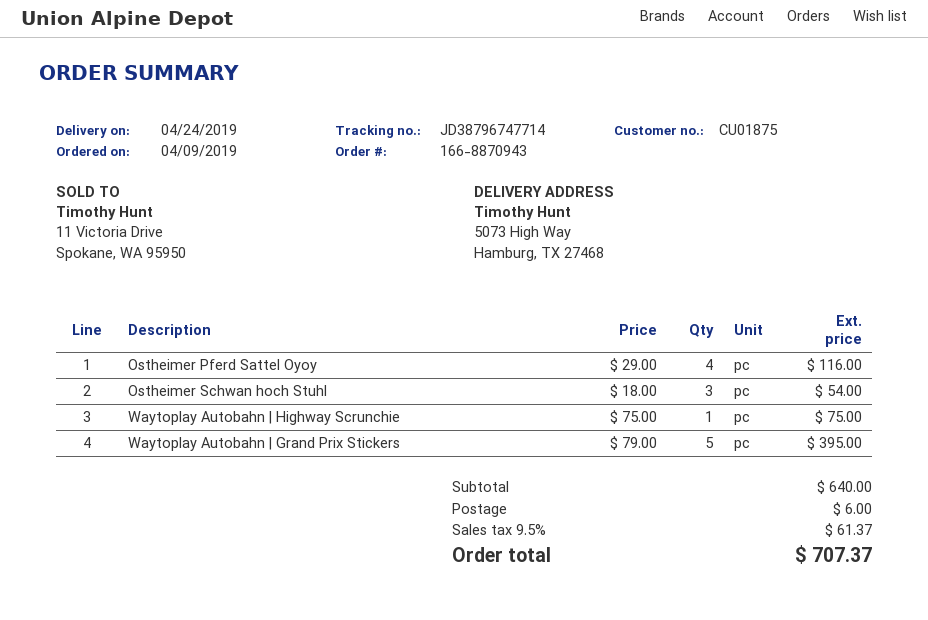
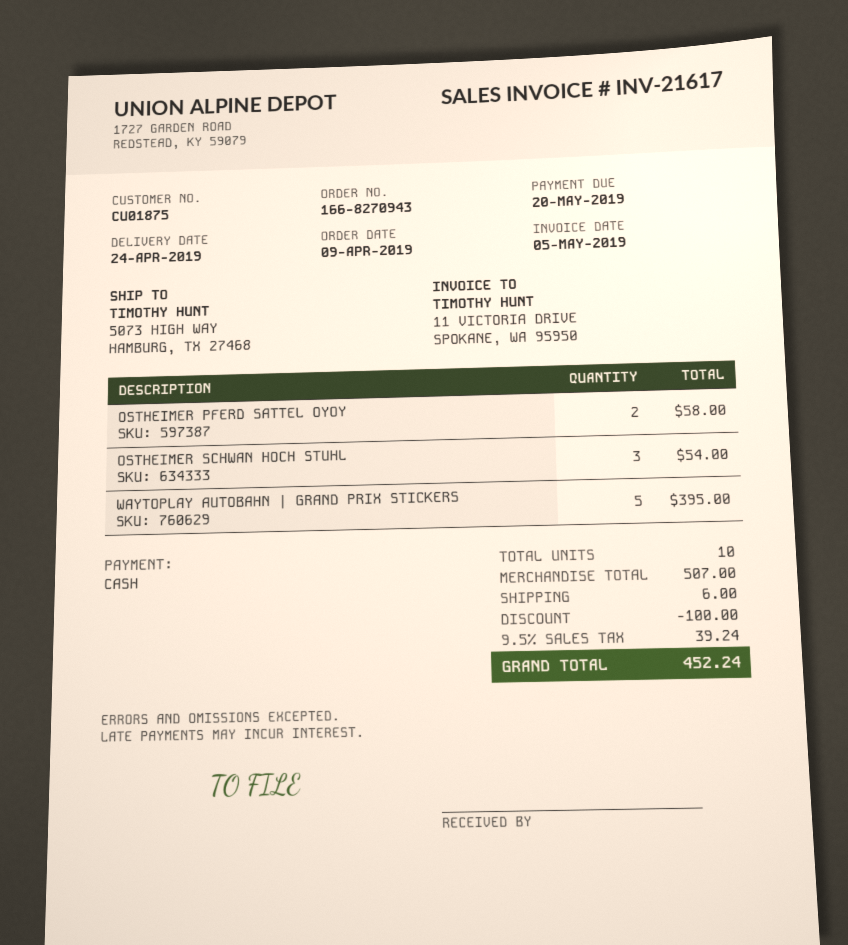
order number: 166-8870943 -> 166-8270943
Ostheimer Pferd Sattel Oyoy: 4 for 116.00 -> 2 for 58.00
Waytoplay Autobahn | Highway Scrunchie: 1 for 75.00 -> none
subtotal: 640.00 -> 507.00
discount: none -> 100.00
tax: 9.5% = 61.37 -> 9.5% = 39.24
total: 707.37 -> 452.24

